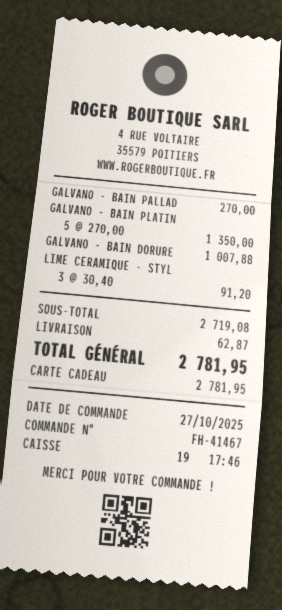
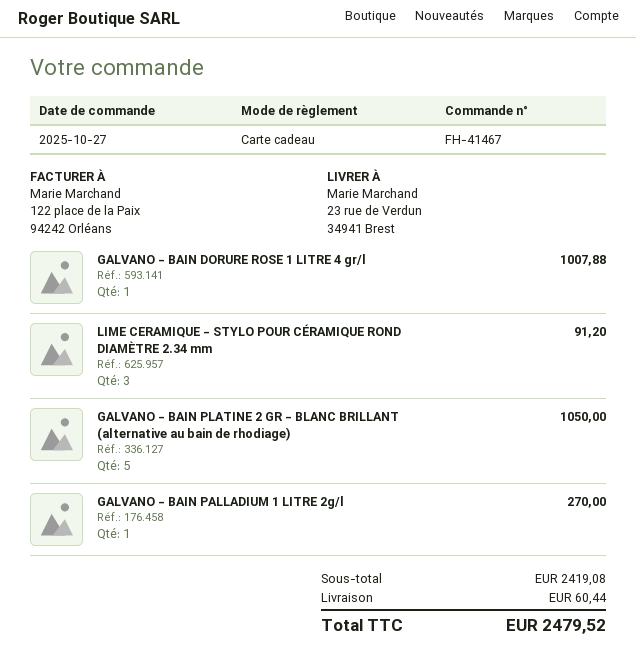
GALVANO - BAIN PLATIN: 5 for 1350.00 -> 5 for 1050.00
subtotal: 2719.08 -> 2419.08
shipping: 62.87 -> 60.44
total: 2781.95 -> 2479.52

